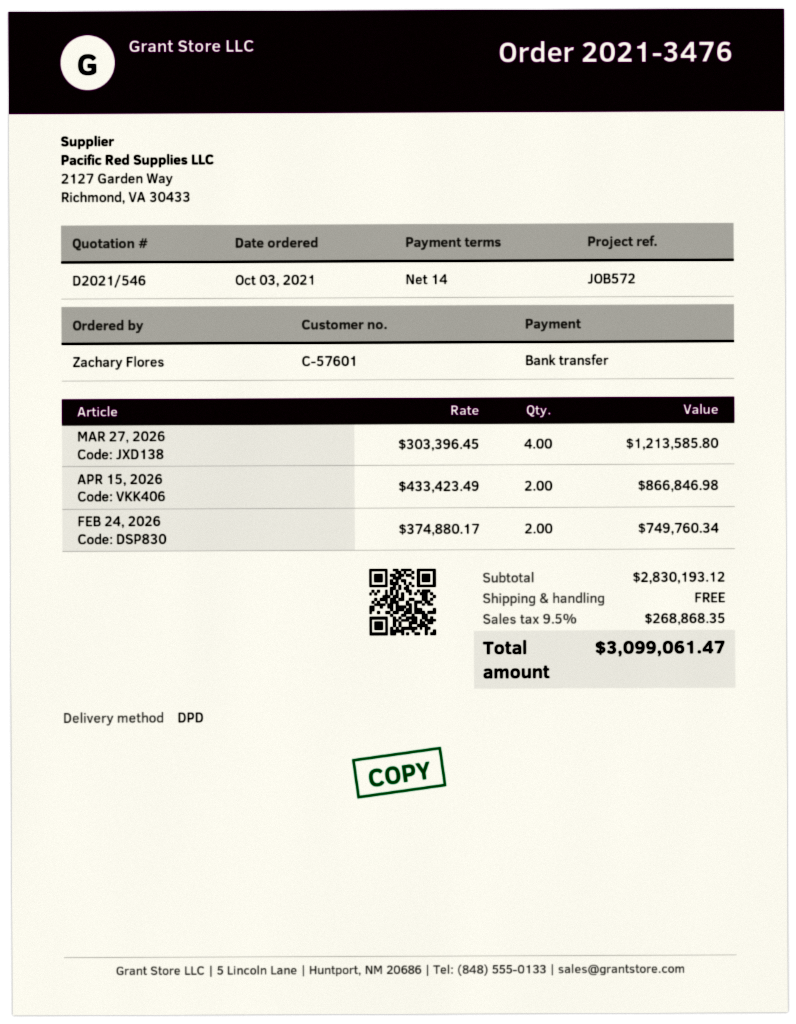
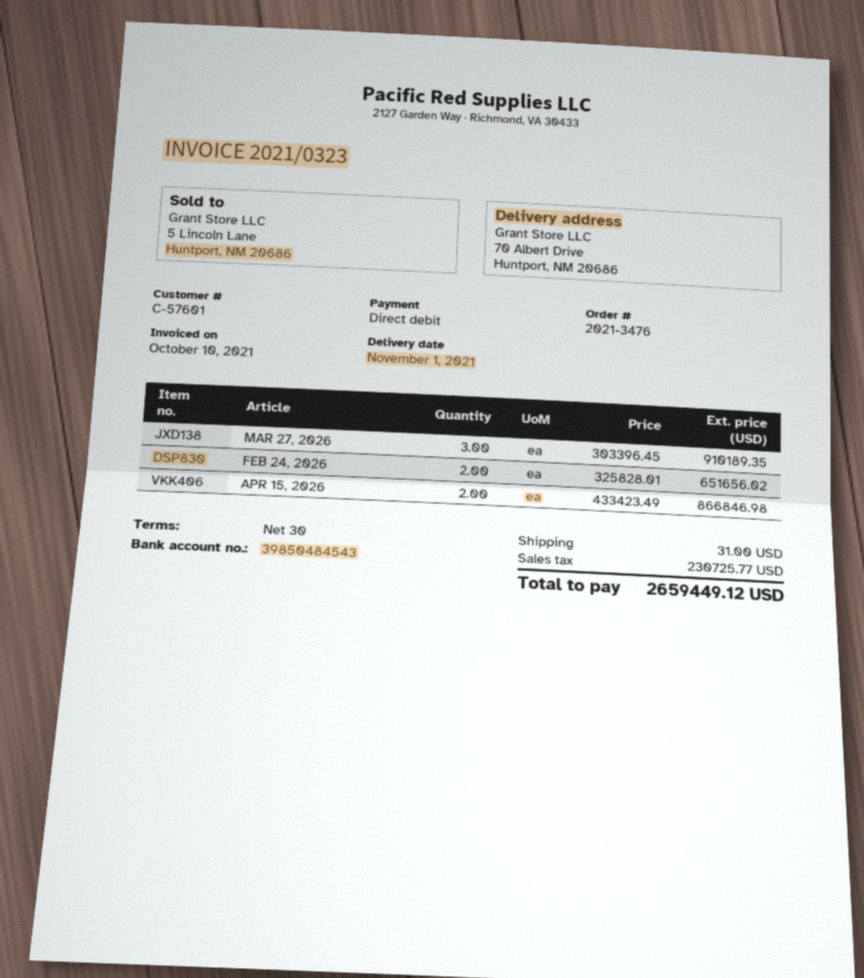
payment terms: 14 days -> 30 days
payment method: bank transfer -> direct debit
MAR 27, 2026: 4 x 303396.45 = 1213585.80 -> 3 x 303396.45 = 910189.35
FEB 24, 2026: 2 x 374880.17 = 749760.34 -> 2 x 325828.01 = 651656.02
shipping: 0.00 -> 31.00
tax: 268868.35 -> 230725.77
total: 3099061.47 -> 2659449.12

